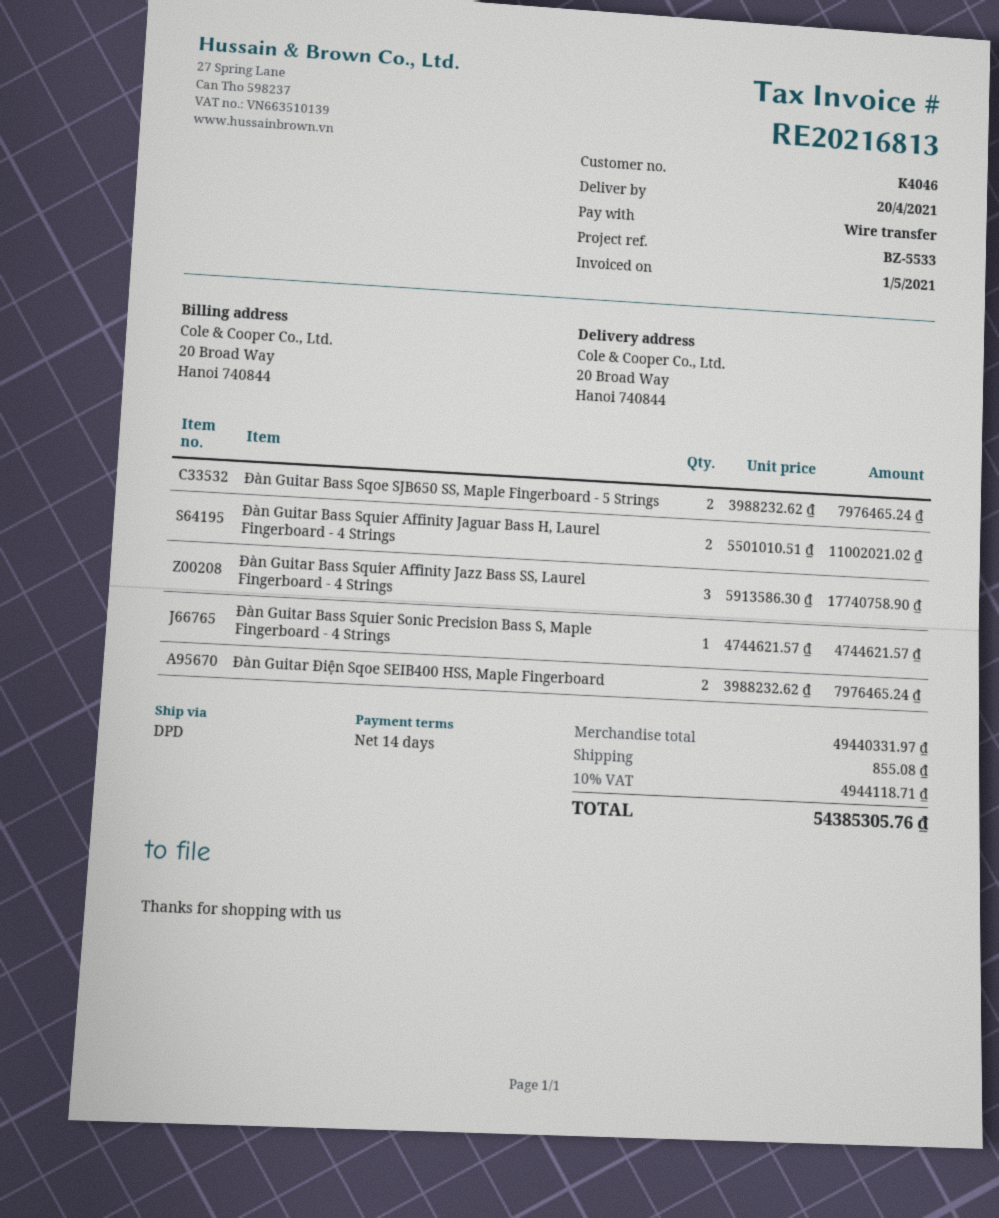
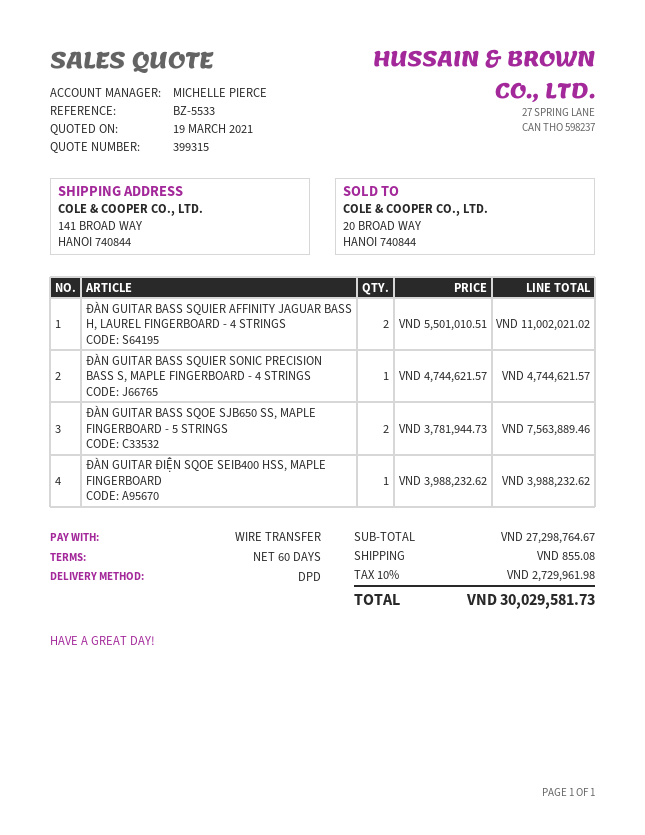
payment terms: 14 days -> 60 days
ship to: 20 Broad Way, Hanoi 740844 -> 141 BROAD WAY, HANOI 740844
Đàn Guitar Bass Sqoe SJB650 SS, Maple Fingerboard - 5 Strings: 2 x 3988232.62 = 7976465.24 -> 2 x 3781944.73 = 7563889.46
Đàn Guitar Bass Squier Affinity Jazz Bass SS, Laurel Fingerboard - 4 Strings: 3 x 5913586.30 = 17740758.90 -> none
Đàn Guitar Điện Sqoe SEIB400 HSS, Maple Fingerboard: 2 x 3988232.62 = 7976465.24 -> 1 x 3988232.62 = 3988232.62
subtotal: 49440331.97 -> 27298764.67
tax: 10% = 4944118.71 -> 10% = 2729961.98
total: 54385305.76 -> 30029581.73

